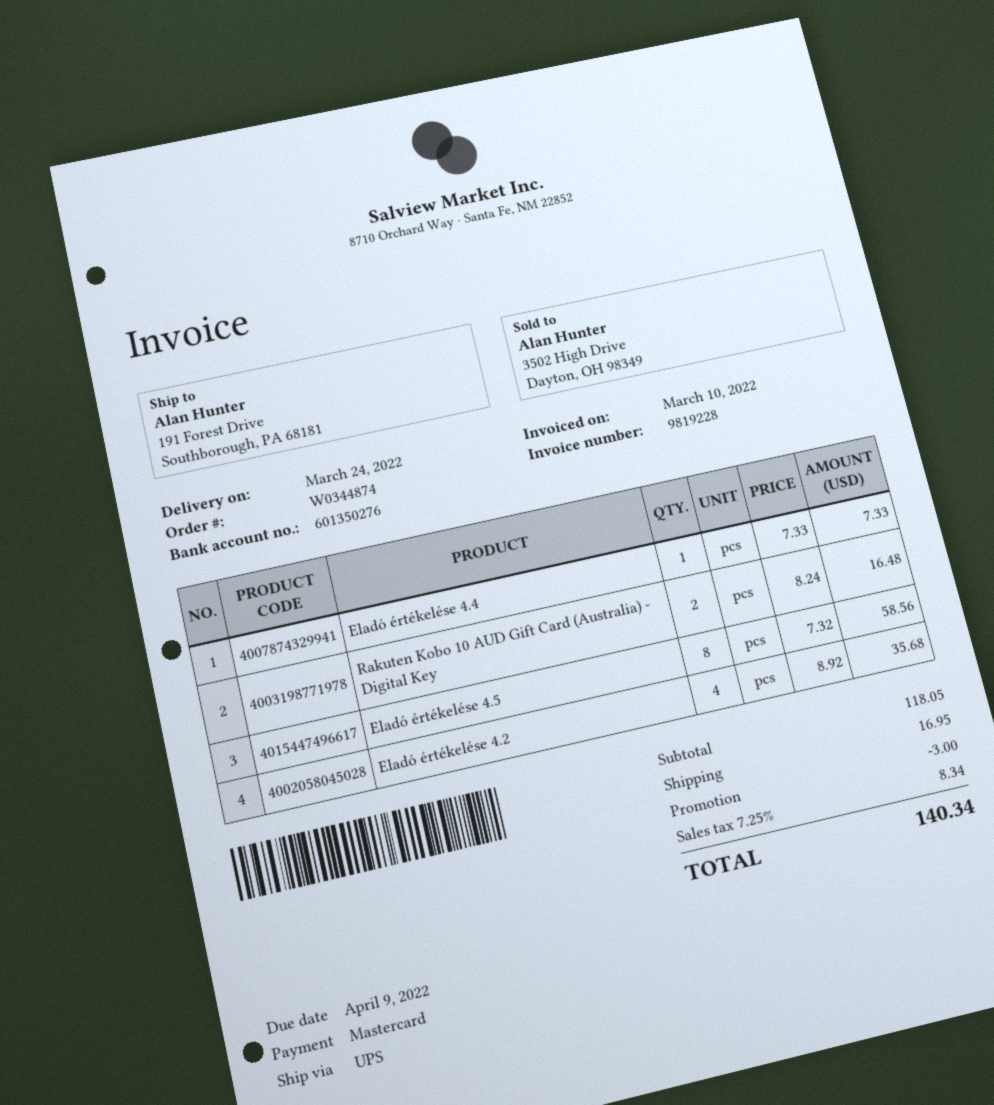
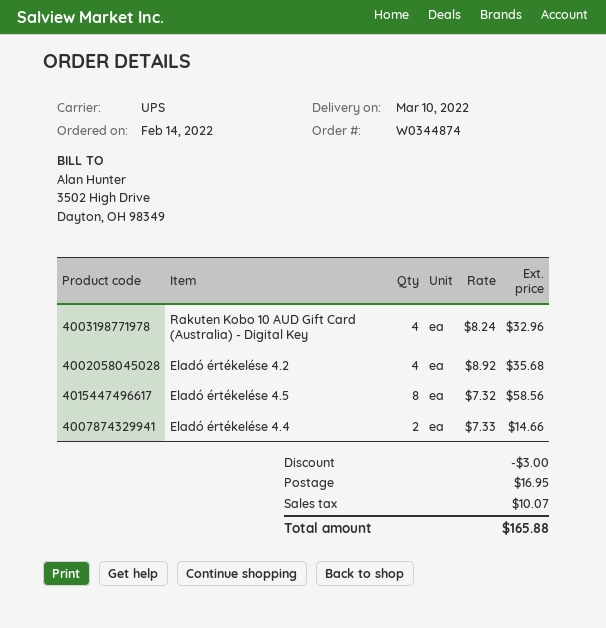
delivery date: 2022-03-24 -> 2022-03-10
Eladó értékelése 4.4: 1 x 7.33 = 7.33 -> 2 x 7.33 = 14.66
Rakuten Kobo 10 AUD Gift Card (Australia) - Digital Key: 2 x 8.24 = 16.48 -> 4 x 8.24 = 32.96
tax: 8.34 -> 10.07
total: 140.34 -> 165.88

